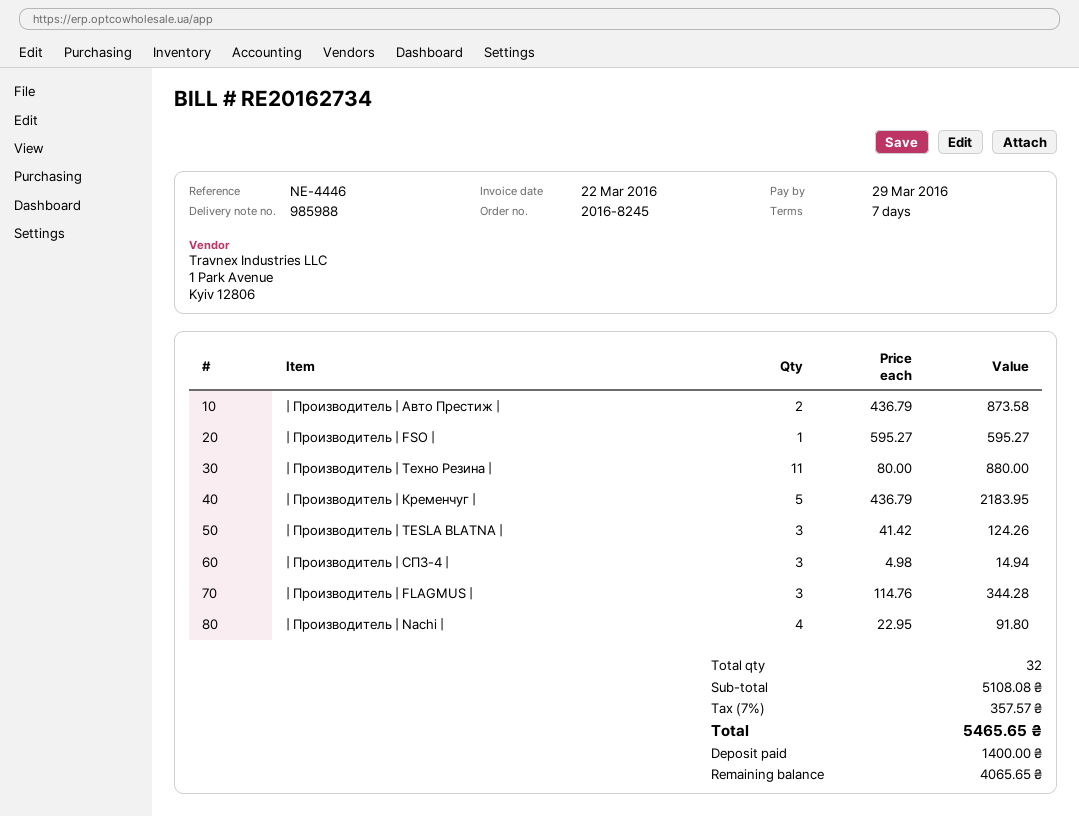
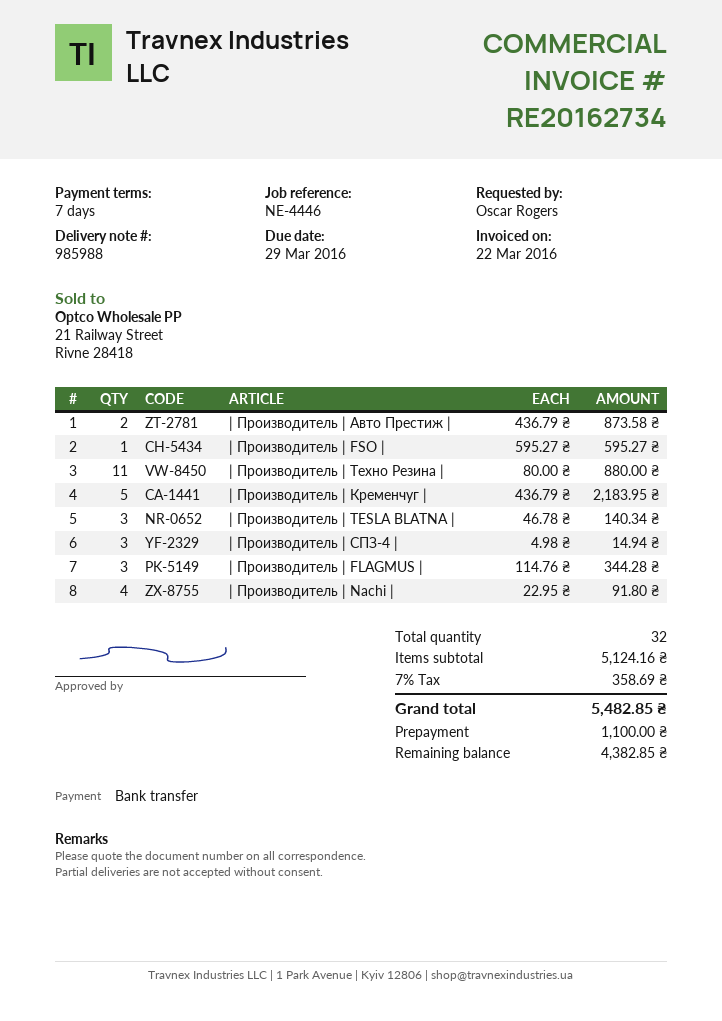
| Производитель | TESLA BLATNA |: 3 x 41.42 = 124.26 -> 3 x 46.78 = 140.34
subtotal: 5108.08 -> 5124.16
tax: 7% = 357.57 -> 7% = 358.69
total: 5465.65 -> 5482.85
deposit: 1400.00 -> 1100.00
balance: 4065.65 -> 4382.85

